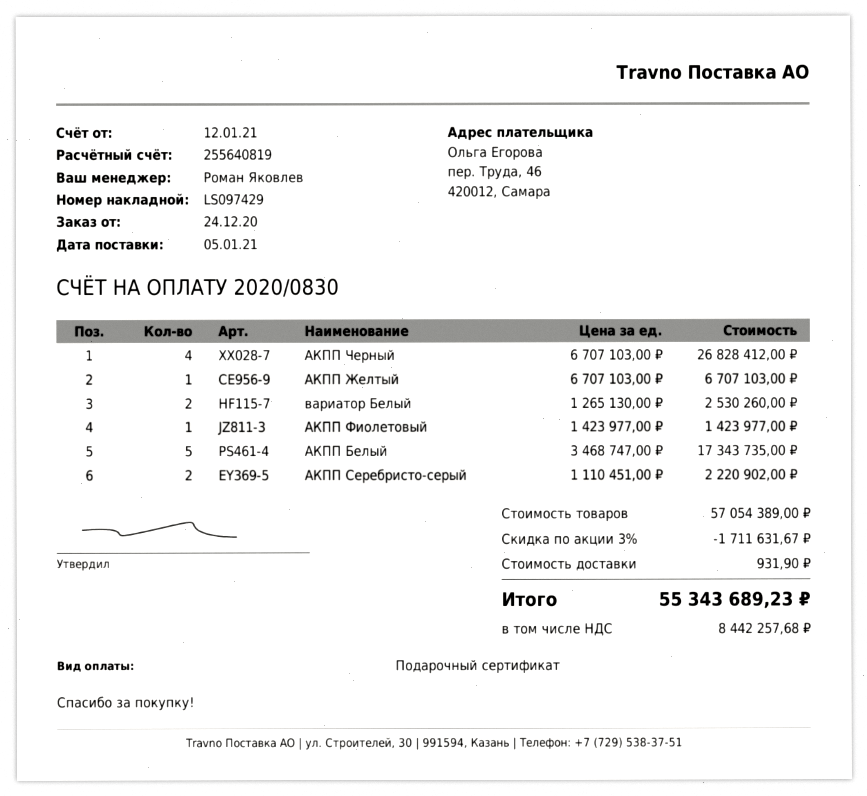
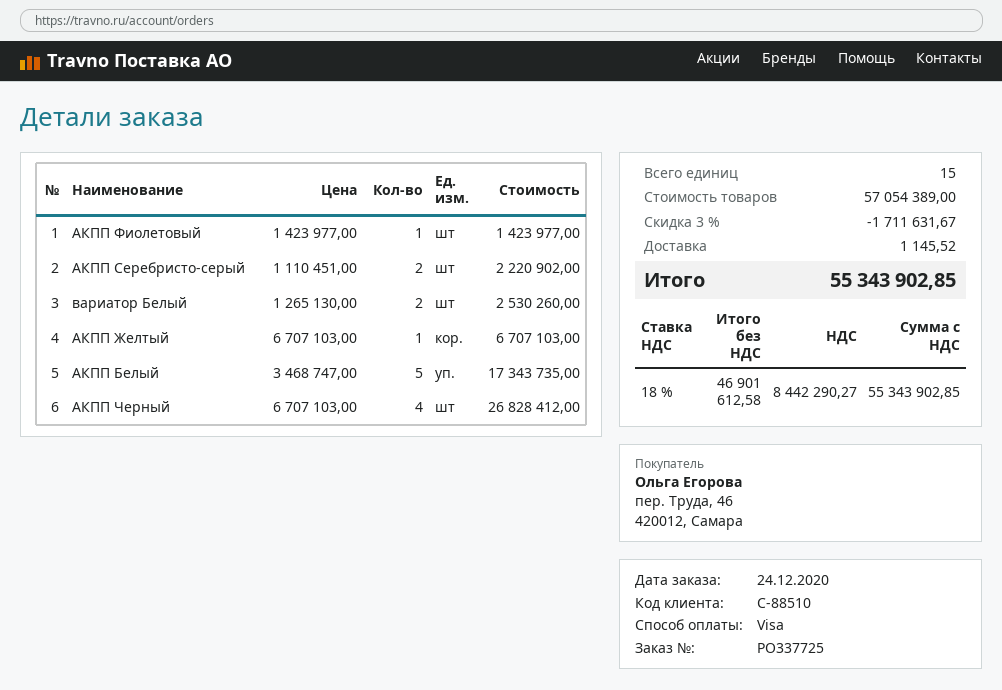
payment method: gift card -> Visa
shipping: 931.90 -> 1145.52
tax: 8442257.68 -> 8442290.27
total: 55343689.23 -> 55343902.85

